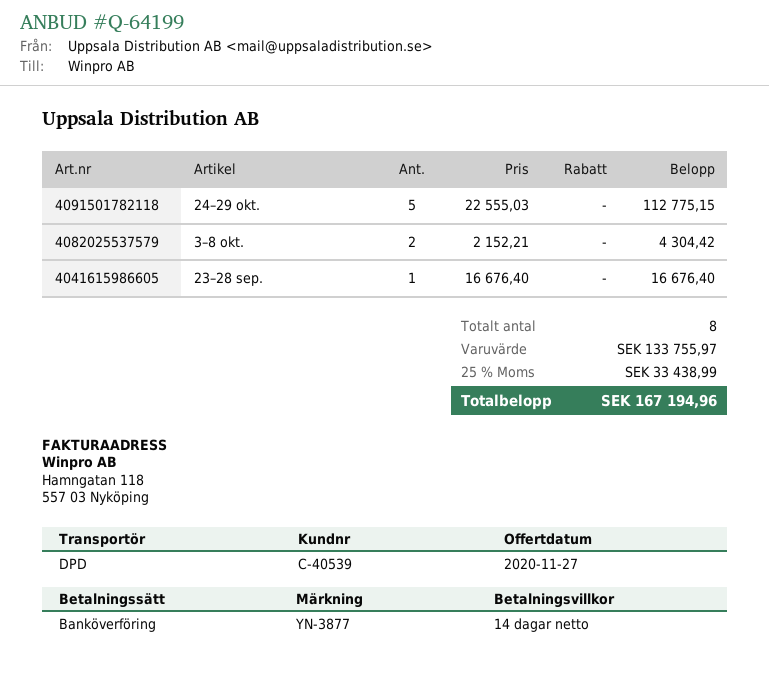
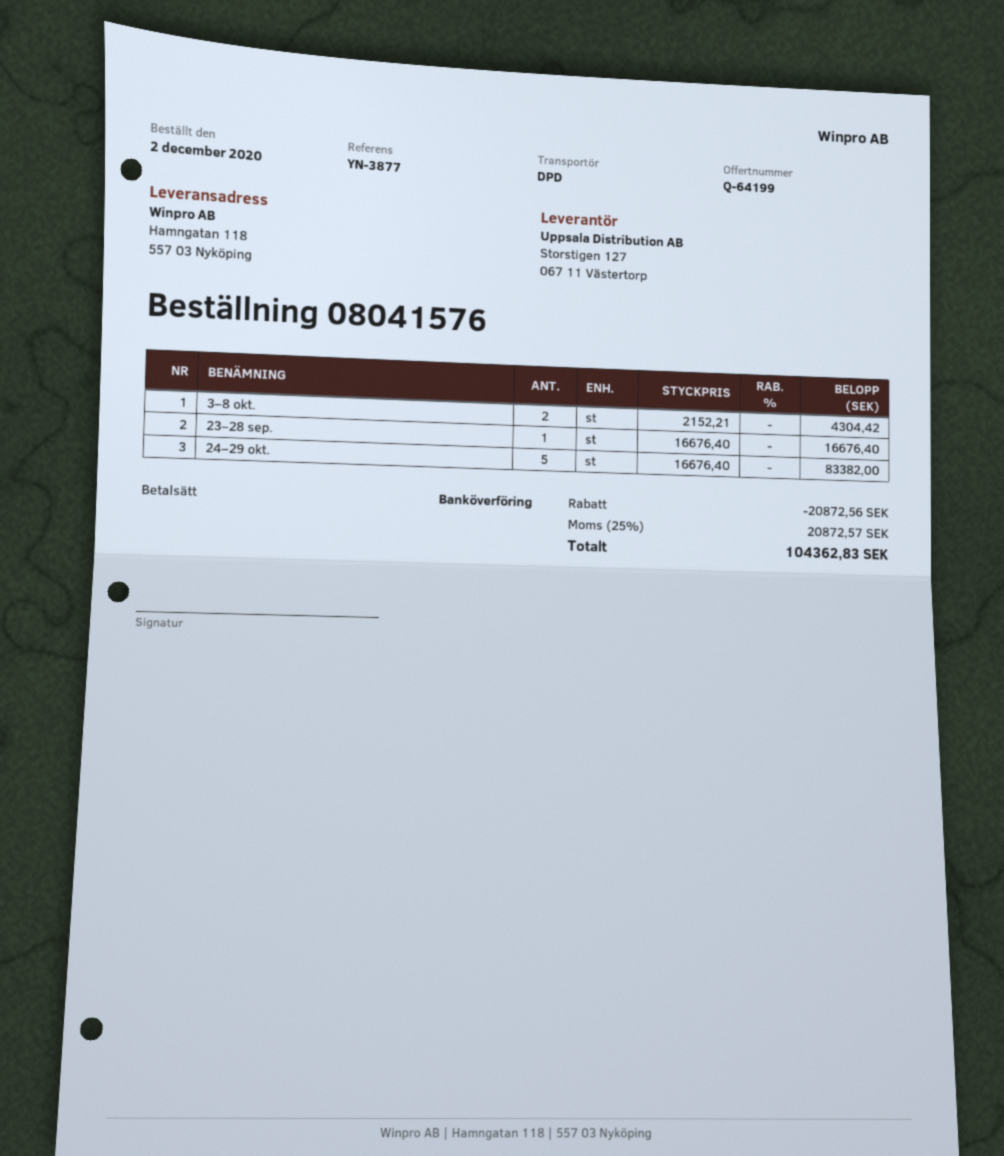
24–29 okt.: 5 x 22555.03 = 112775.15 -> 5 x 16676.40 = 83382.00
discount: none -> 20872.56
tax: 25% = 33438.99 -> 25% = 20872.57
total: 167194.96 -> 104362.83

